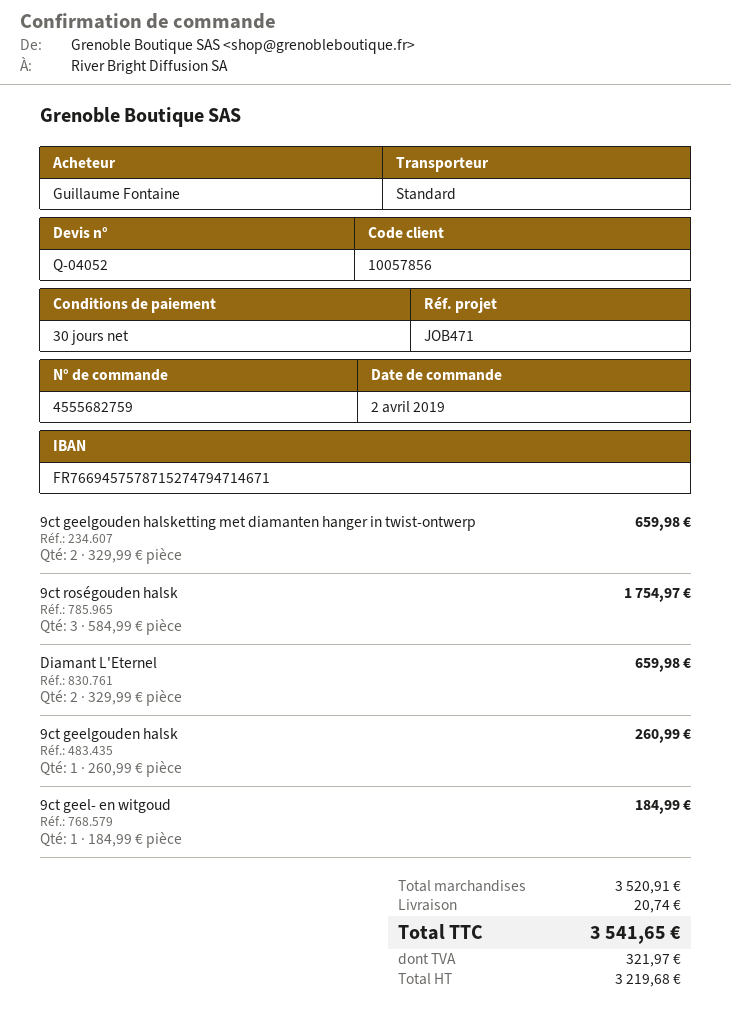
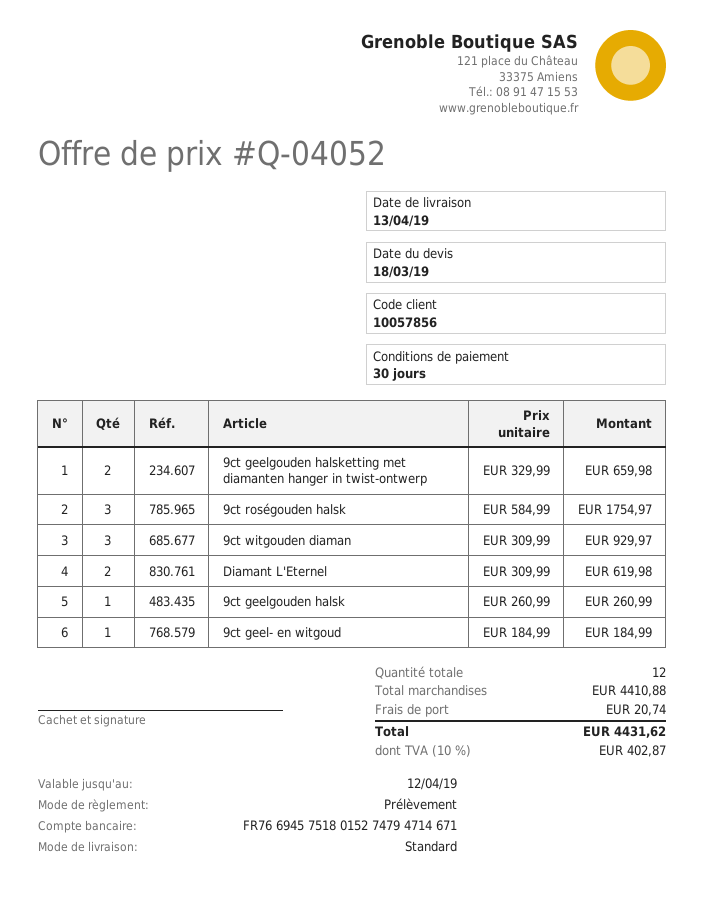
bank account: FR7669457578715274794714671 -> FR7669457518015274794714671
Diamant L'Eternel: 2 x 329.99 = 659.98 -> 2 x 309.99 = 619.98
9ct witgouden diaman: none -> 3 x 309.99 = 929.97
subtotal: 3520.91 -> 4410.88
tax: 321.97 -> 402.87
total: 3541.65 -> 4431.62

